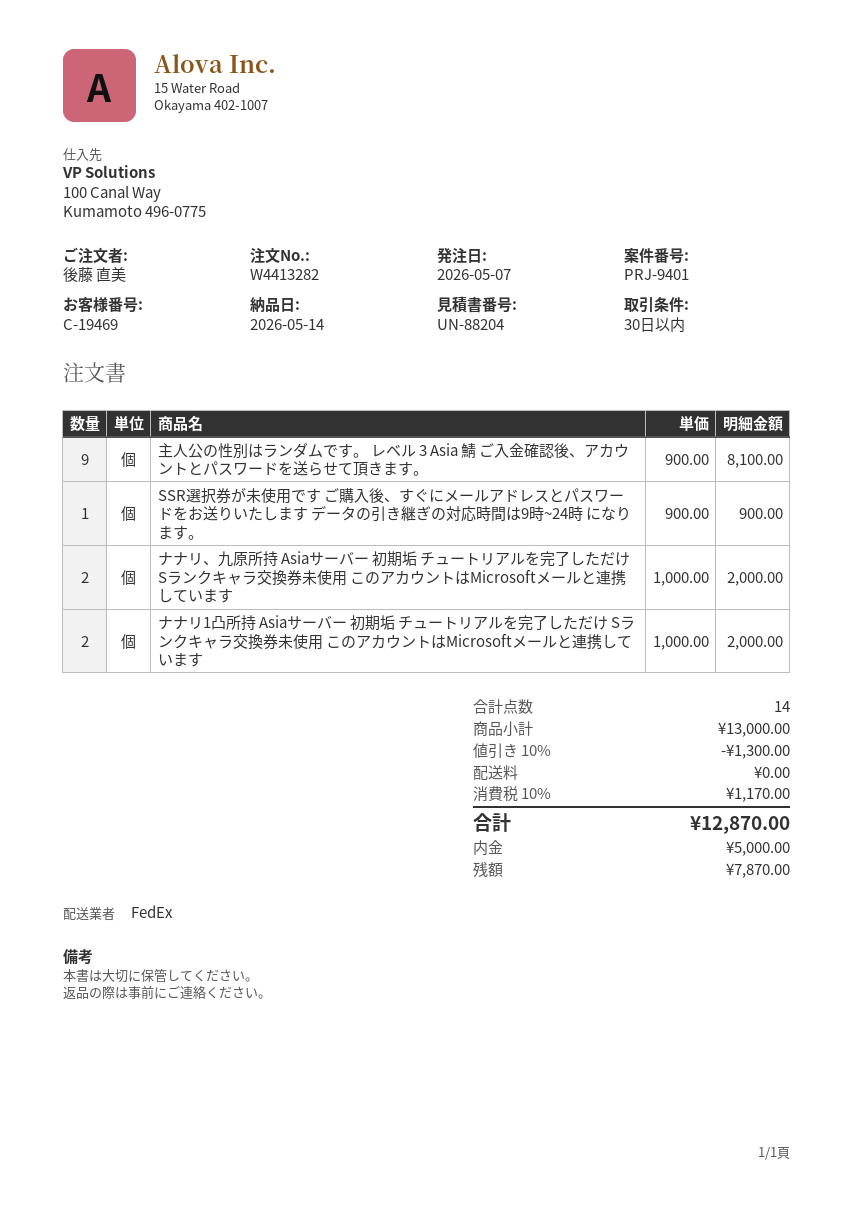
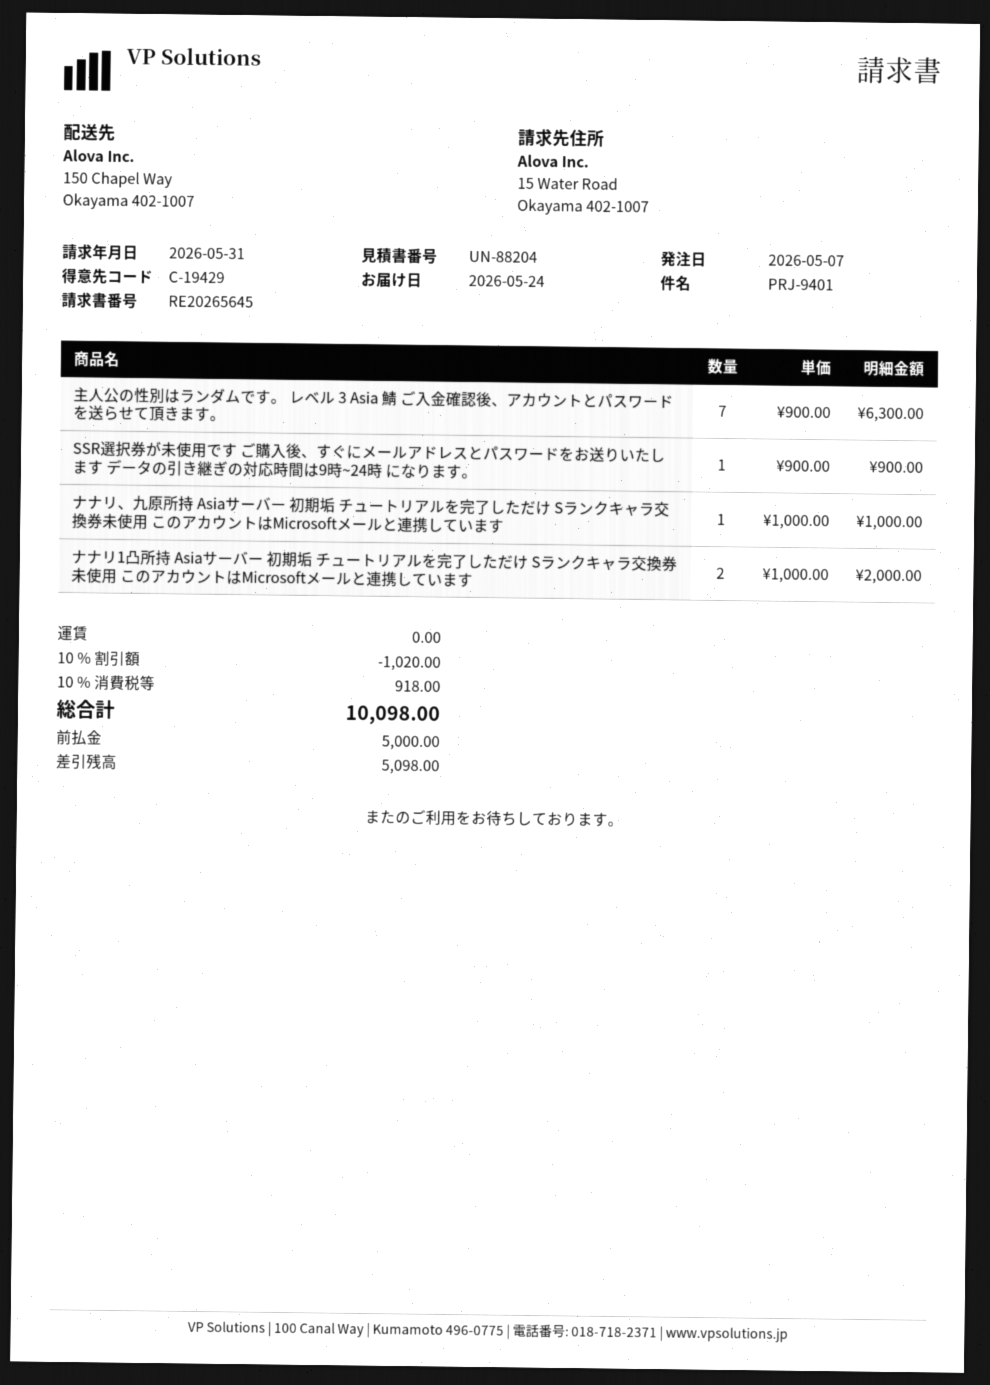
delivery date: 2026-05-14 -> 2026-05-24
customer number: C-19469 -> C-19429
主人公の性別はランダムです。 レベル 3 Asia 鯖 ご入金確認後、アカウントとパスワードを送らせて頂きます。: 9 x 900.00 = 8100.00 -> 7 x 900.00 = 6300.00
ナナリ、九原所持 Asiaサーバー 初期垢 チュートリアルを完了しただけ Sランクキャラ交換券未使用 このアカウントはMicrosoftメールと連携しています: 2 x 1000.00 = 2000.00 -> 1 x 1000.00 = 1000.00
discount: 10% = 1300.00 -> 10% = 1020.00
tax: 10% = 1170.00 -> 10% = 918.00
total: 12870.00 -> 10098.00
balance: 7870.00 -> 5098.00

